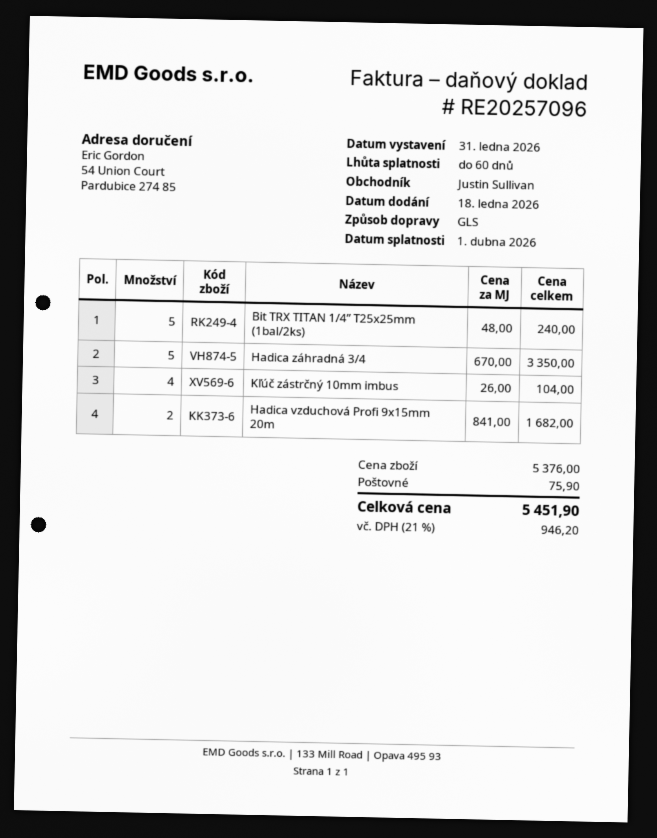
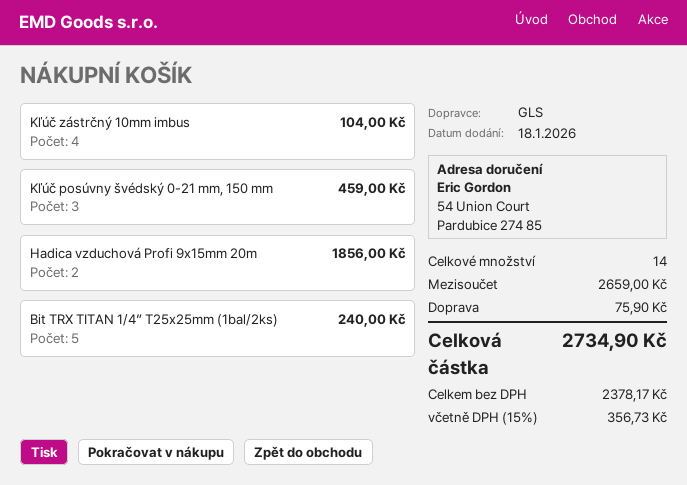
Hadica záhradná 3/4: 5 for 3350.00 -> none
Hadica vzduchová Profi 9x15mm 20m: 2 for 1682.00 -> 2 for 1856.00
Kľúč posúvny švédský 0-21 mm, 150 mm: none -> 3 for 459.00
subtotal: 5376.00 -> 2659.00
tax: 21% = 946.20 -> 15% = 356.73
total: 5451.90 -> 2734.90

